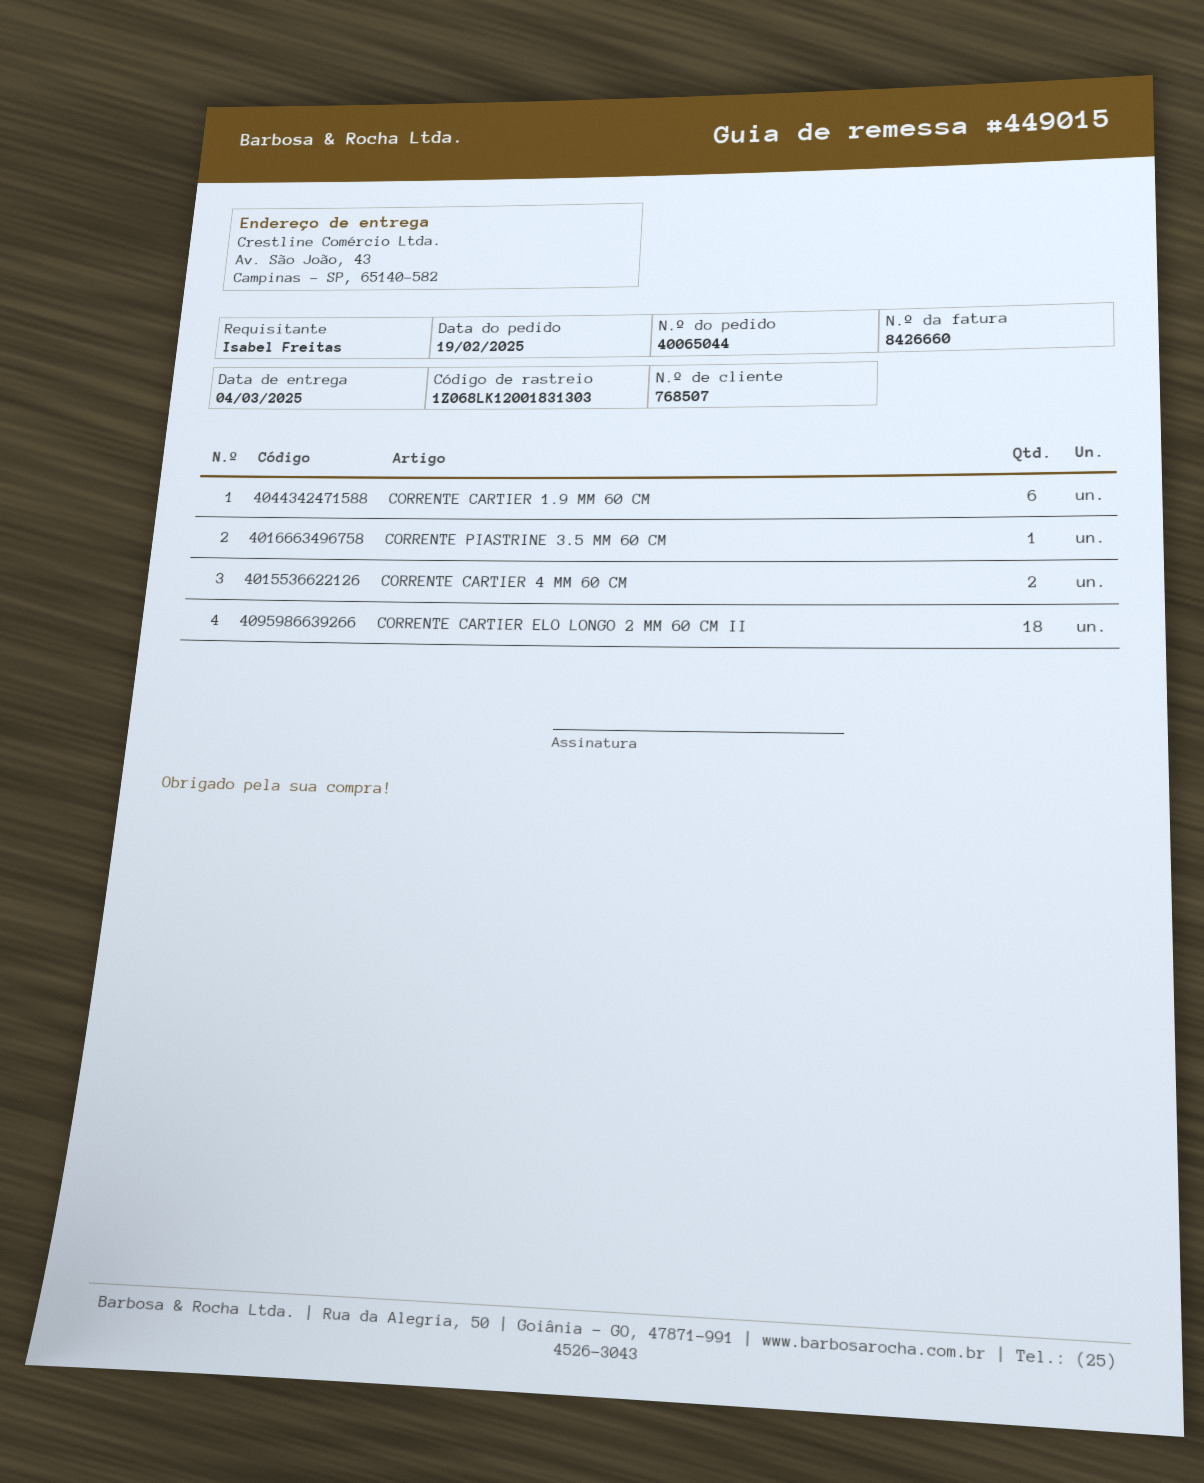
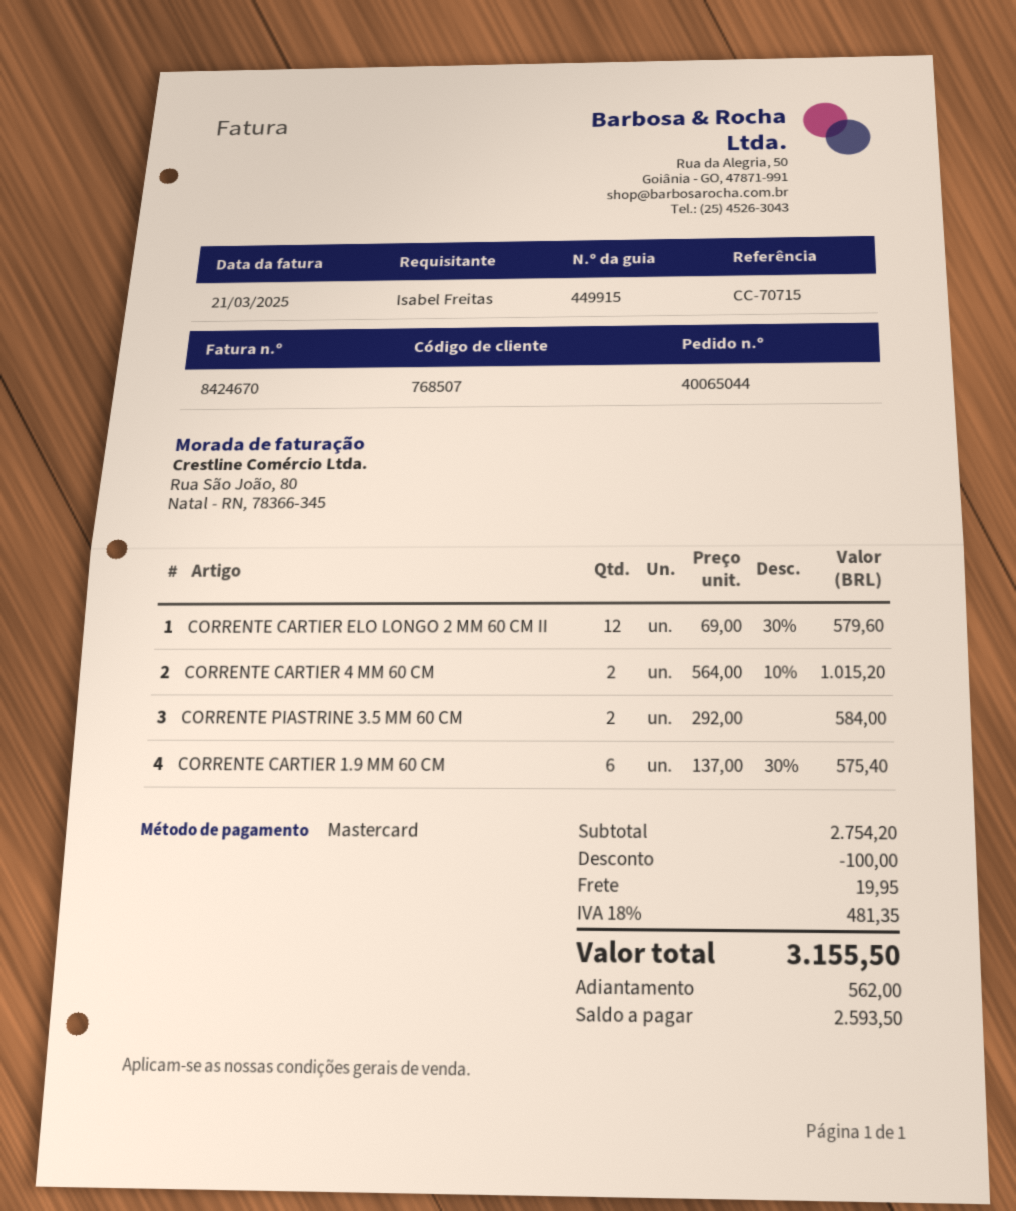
delivery note number: 449015 -> 449915
invoice number: 8426660 -> 8424670
CORRENTE PIASTRINE 3.5 MM 60 CM: 1 -> 2
CORRENTE CARTIER ELO LONGO 2 MM 60 CM II: 18 -> 12

